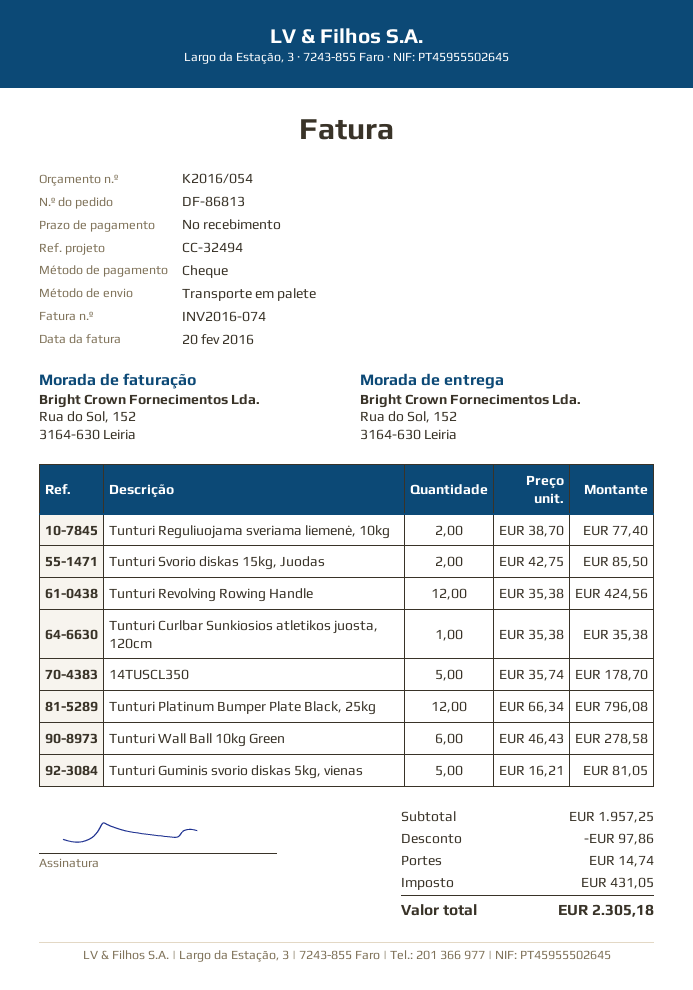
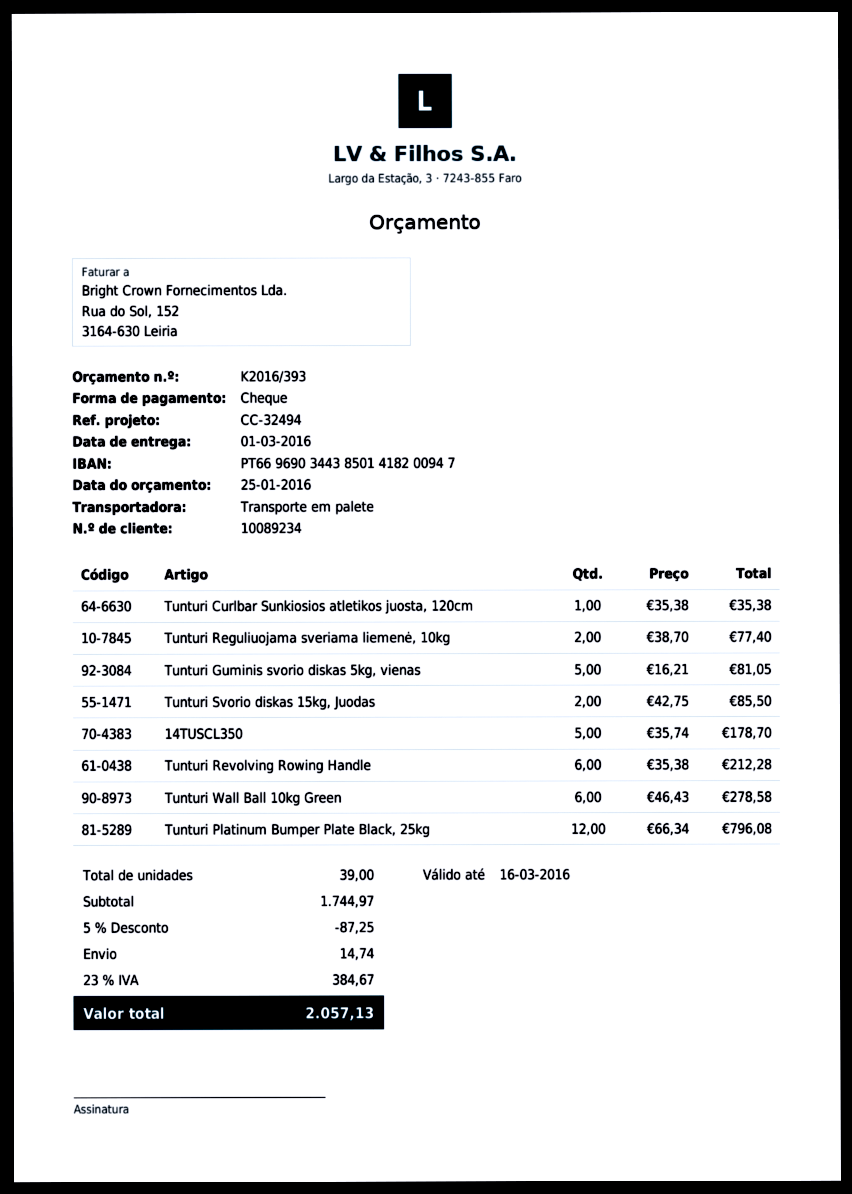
quote number: K2016/054 -> K2016/393
Tunturi Revolving Rowing Handle: 12 x 35.38 = 424.56 -> 6 x 35.38 = 212.28
subtotal: 1957.25 -> 1744.97
discount: 97.86 -> 87.25
tax: 431.05 -> 384.67
total: 2305.18 -> 2057.13

